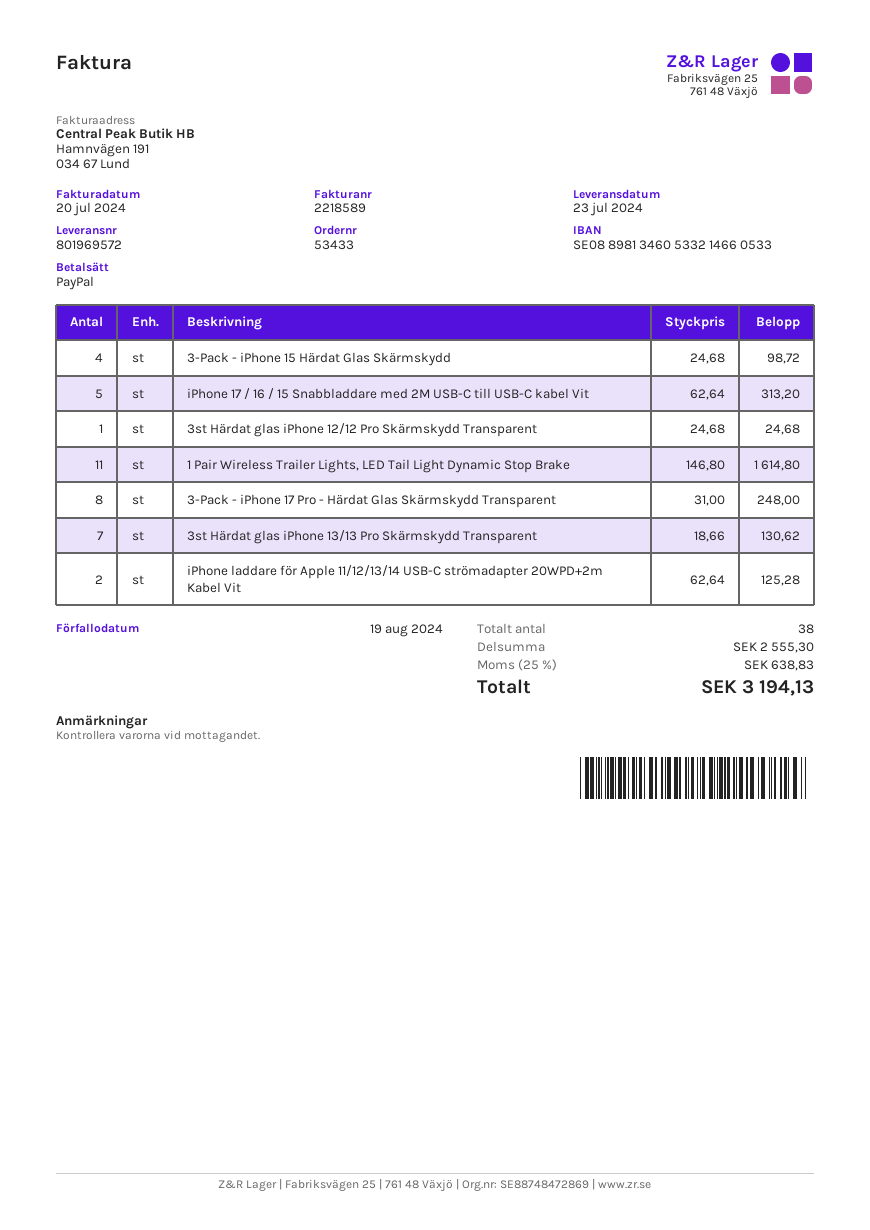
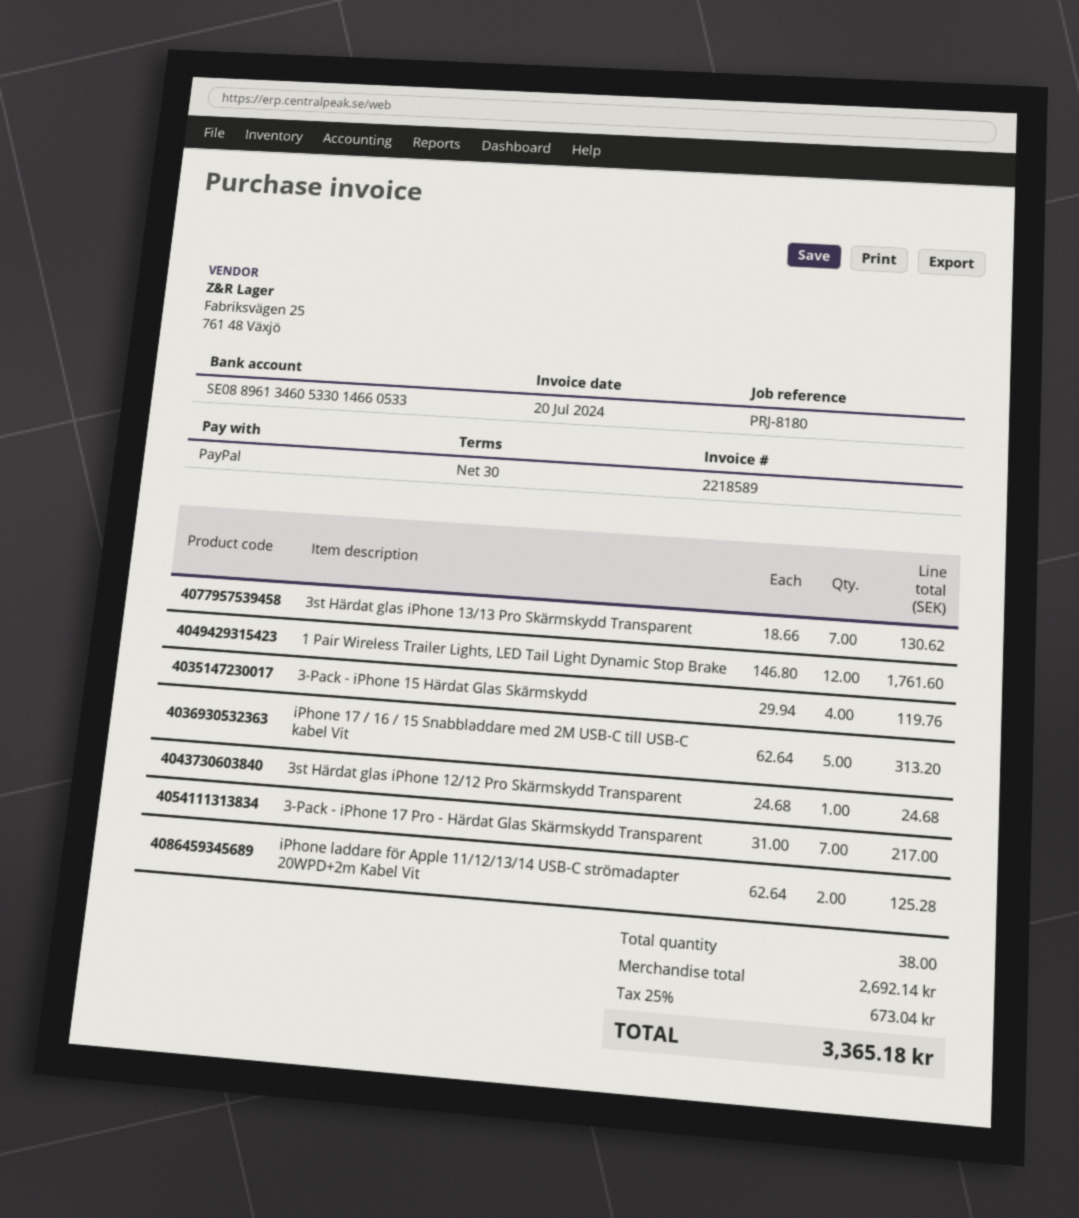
bank account: SE0889813460533214660533 -> SE0889613460533014660533
3-Pack - iPhone 15 Härdat Glas Skärmskydd: 4 x 24.68 = 98.72 -> 4 x 29.94 = 119.76
1 Pair Wireless Trailer Lights, LED Tail Light Dynamic Stop Brake: 11 x 146.80 = 1614.80 -> 12 x 146.80 = 1761.60
3-Pack - iPhone 17 Pro - Härdat Glas Skärmskydd Transparent: 8 x 31.00 = 248.00 -> 7 x 31.00 = 217.00
subtotal: 2555.30 -> 2692.14
tax: 25% = 638.83 -> 25% = 673.04
total: 3194.13 -> 3365.18

